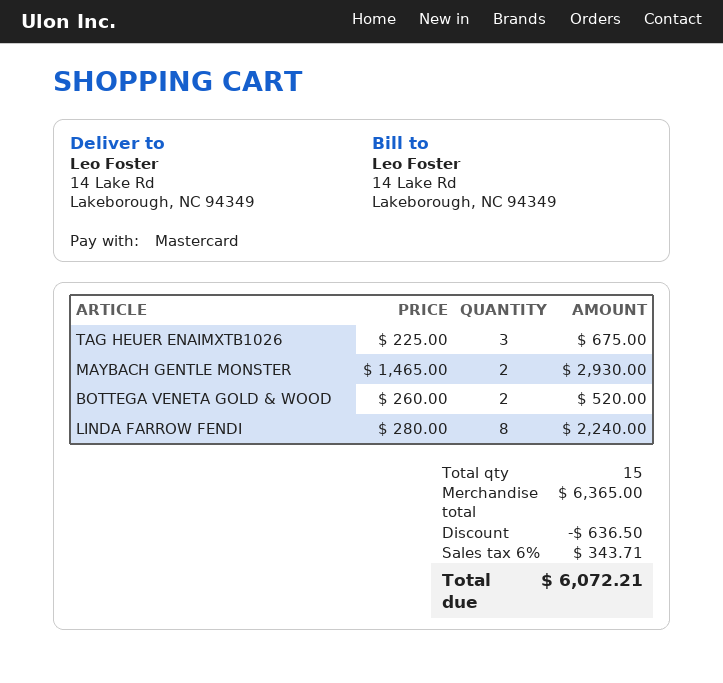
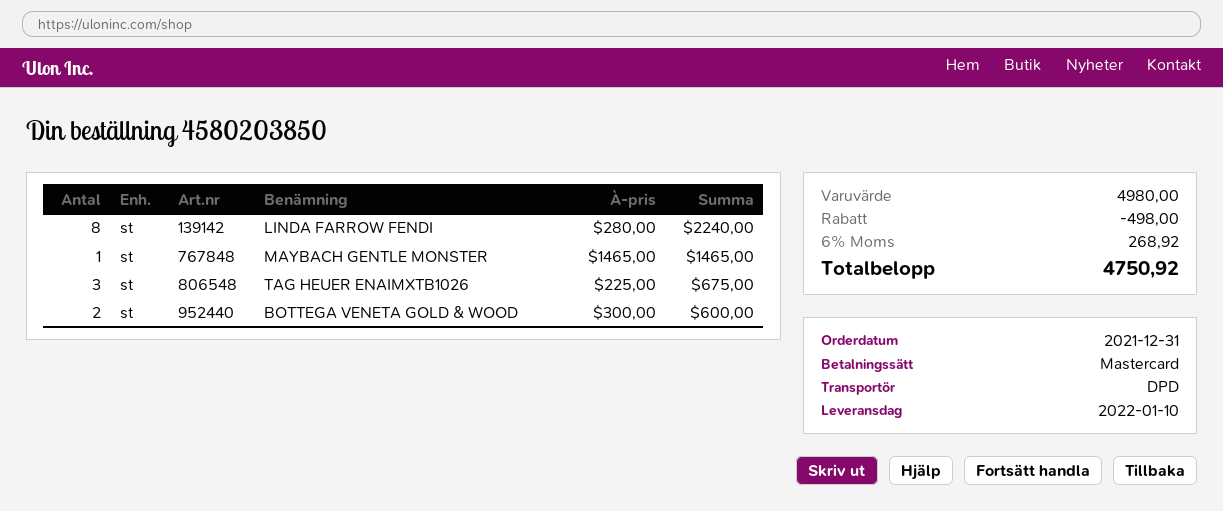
MAYBACH GENTLE MONSTER: 2 x 1465.00 = 2930.00 -> 1 x 1465.00 = 1465.00
BOTTEGA VENETA GOLD & WOOD: 2 x 260.00 = 520.00 -> 2 x 300.00 = 600.00
subtotal: 6365.00 -> 4980.00
discount: 636.50 -> 498.00
tax: 6% = 343.71 -> 6% = 268.92
total: 6072.21 -> 4750.92

